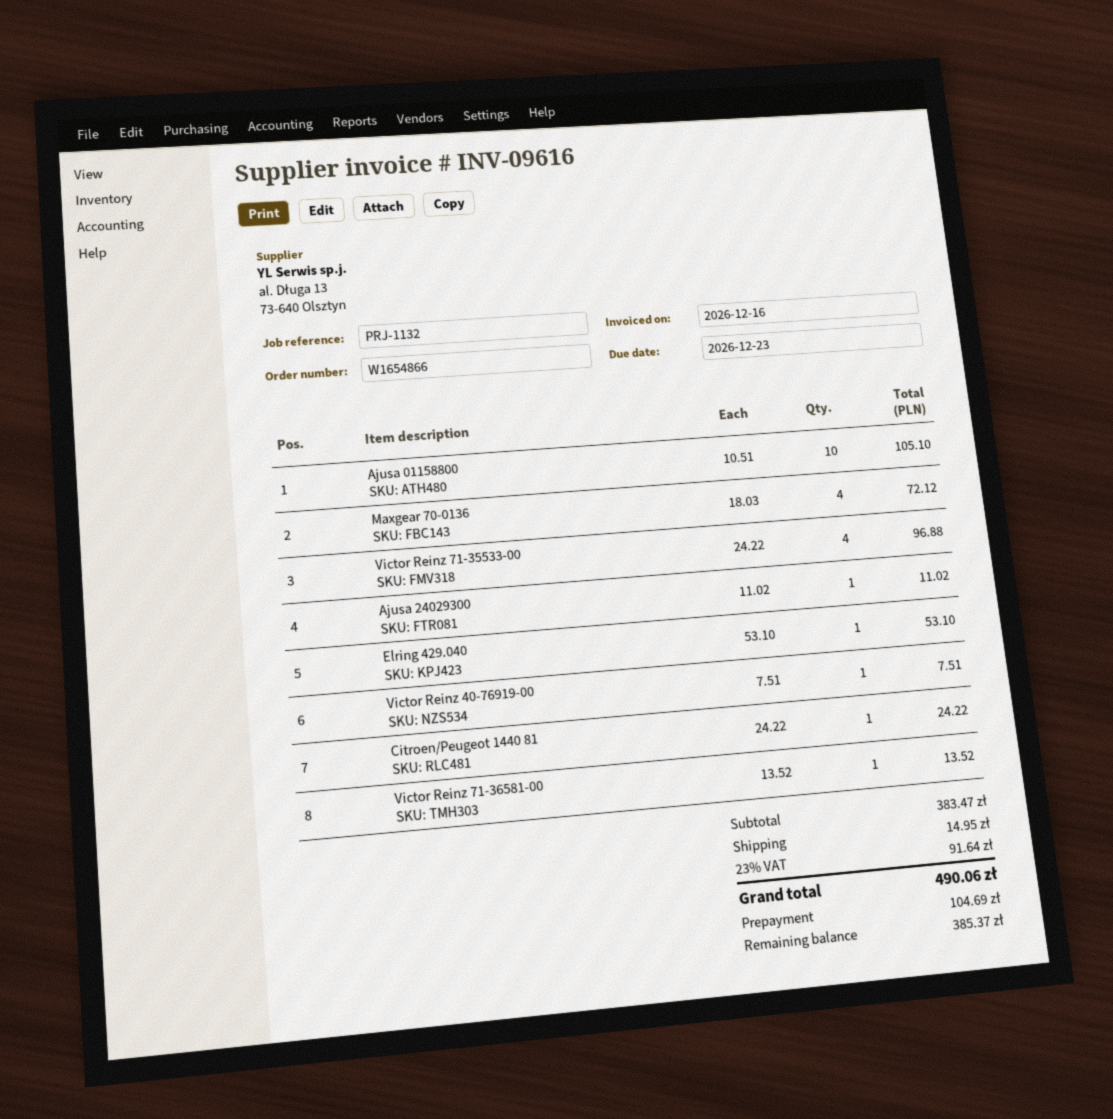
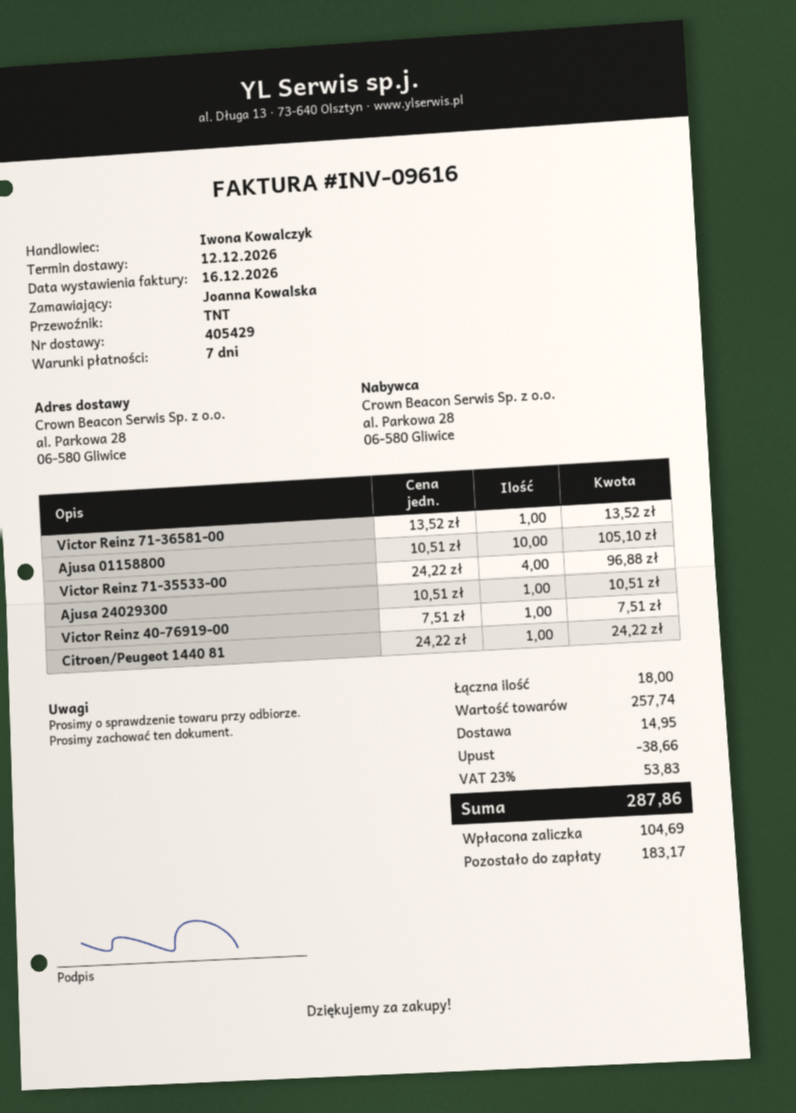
Maxgear 70-0136: 4 x 18.03 = 72.12 -> none
Ajusa 24029300: 1 x 11.02 = 11.02 -> 1 x 10.51 = 10.51
Elring 429.040: 1 x 53.10 = 53.10 -> none
subtotal: 383.47 -> 257.74
discount: none -> 38.66
tax: 23% = 91.64 -> 23% = 53.83
total: 490.06 -> 287.86
balance: 385.37 -> 183.17

